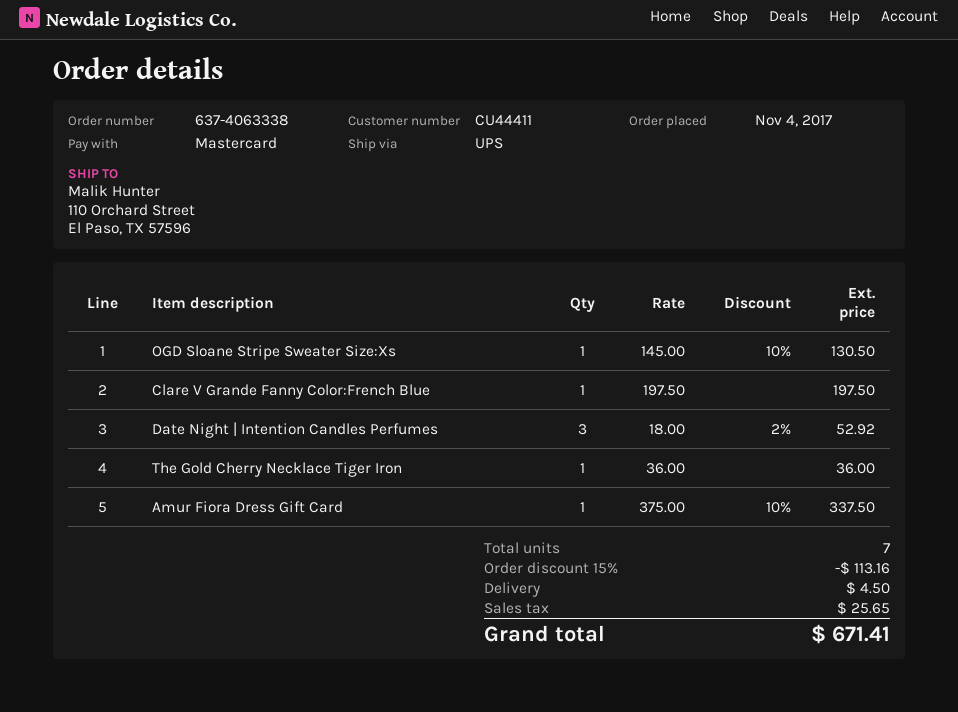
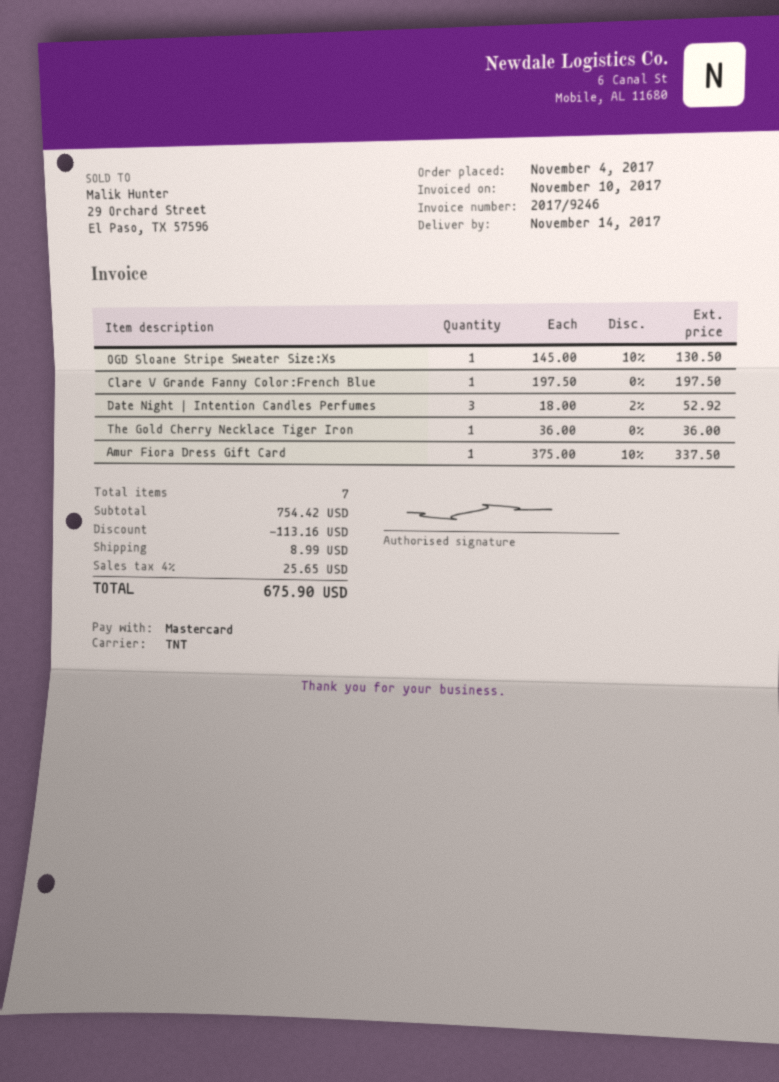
shipping method: UPS -> TNT
shipping: 4.50 -> 8.99
total: 671.41 -> 675.90

